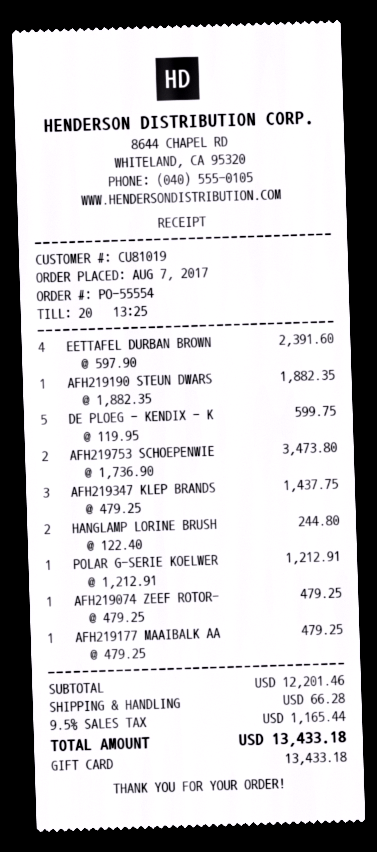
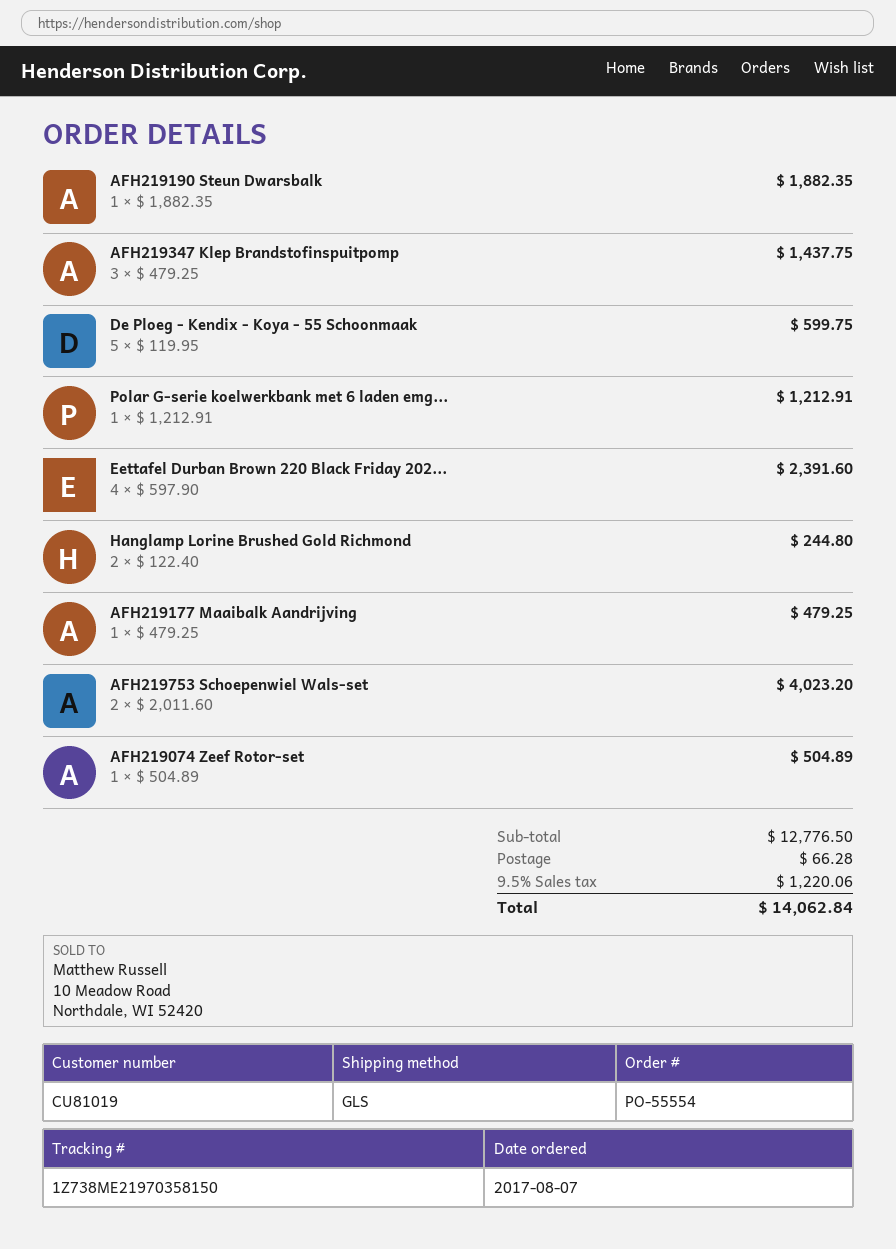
AFH219753 SCHOEPENWIE: 2 x 1736.90 = 3473.80 -> 2 x 2011.60 = 4023.20
AFH219074 ZEEF ROTOR-: 1 x 479.25 = 479.25 -> 1 x 504.89 = 504.89
subtotal: 12201.46 -> 12776.50
tax: 9.5% = 1165.44 -> 9.5% = 1220.06
total: 13433.18 -> 14062.84

